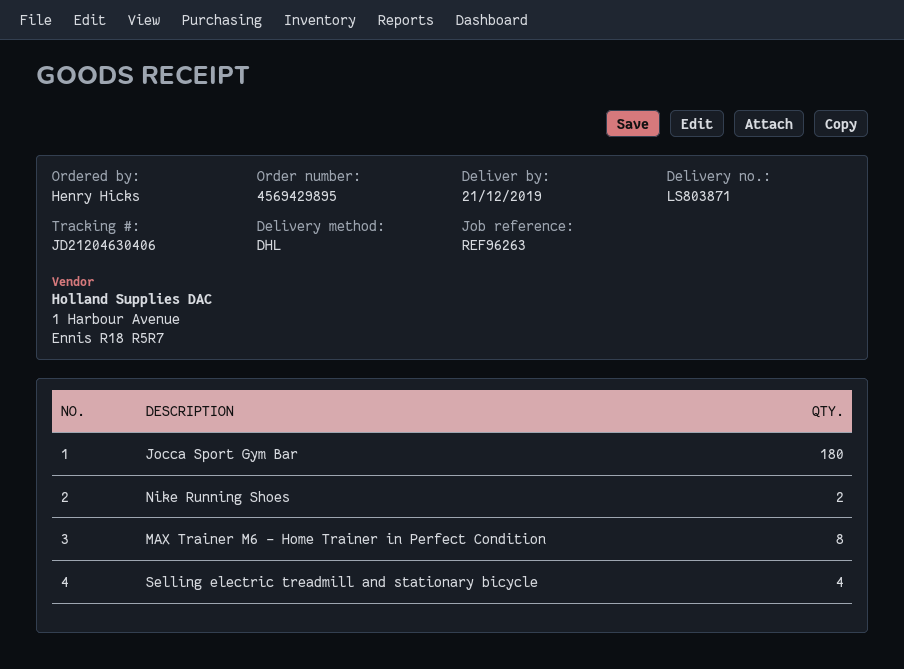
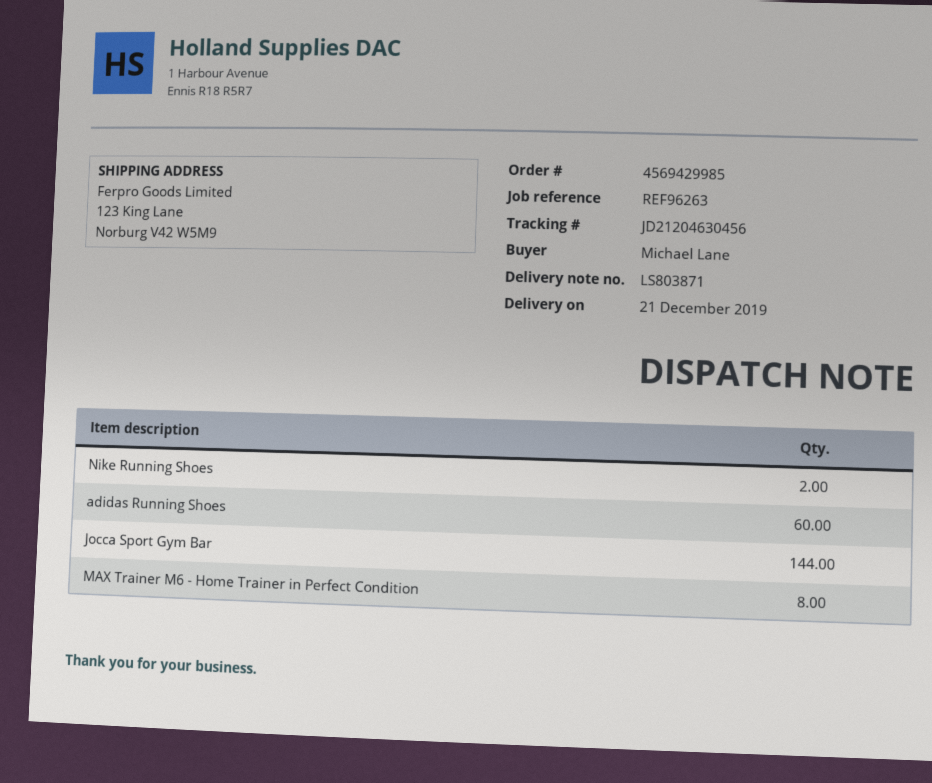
order number: 4569429895 -> 4569429985
ordered by: Henry Hicks -> Michael Lane
tracking number: JD21204630406 -> JD21204630456
Jocca Sport Gym Bar: 180 -> 144
Selling electric treadmill and stationary bicycle: 4 -> none
adidas Running Shoes: none -> 60

